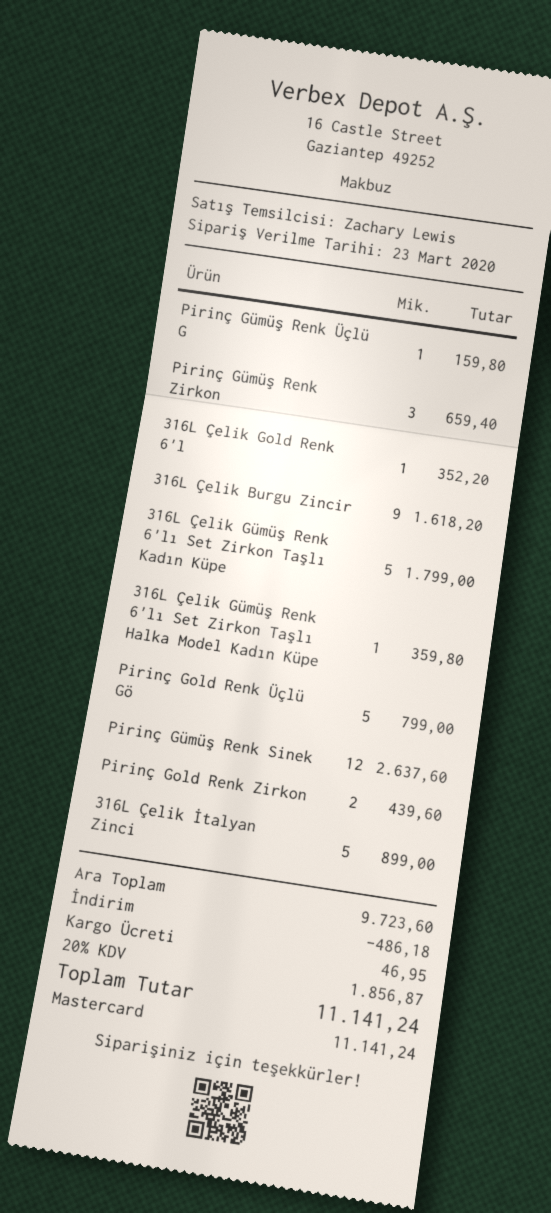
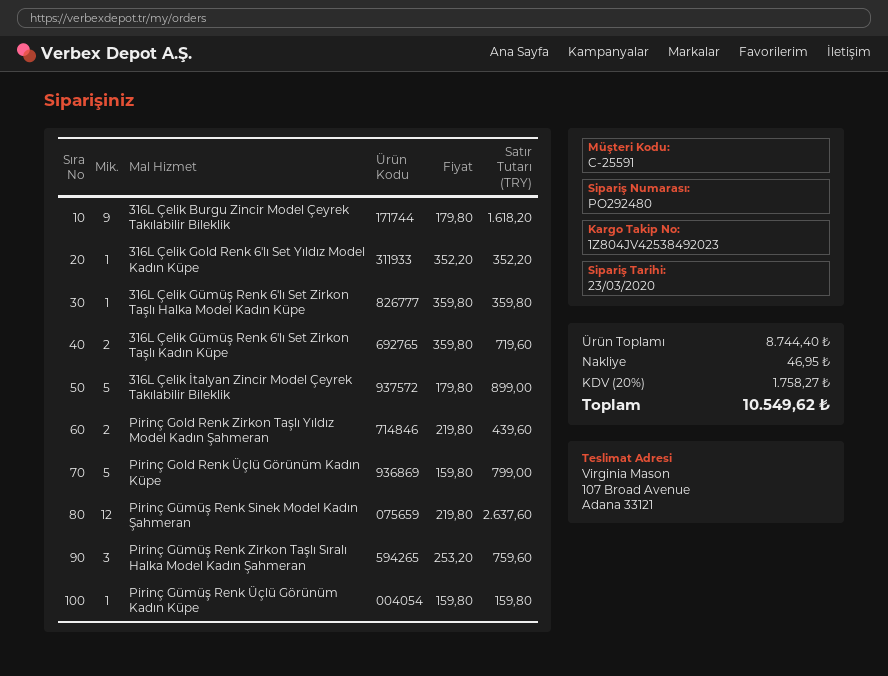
Pirinç Gümüş Renk Zirkon: 3 for 659.40 -> 3 for 759.60
316L Çelik Gümüş Renk 6'lı Set Zirkon Taşlı Kadın Küpe: 5 for 1799.00 -> 2 for 719.60
subtotal: 9723.60 -> 8744.40
discount: 486.18 -> none
tax: 20% = 1856.87 -> 20% = 1758.27
total: 11141.24 -> 10549.62

